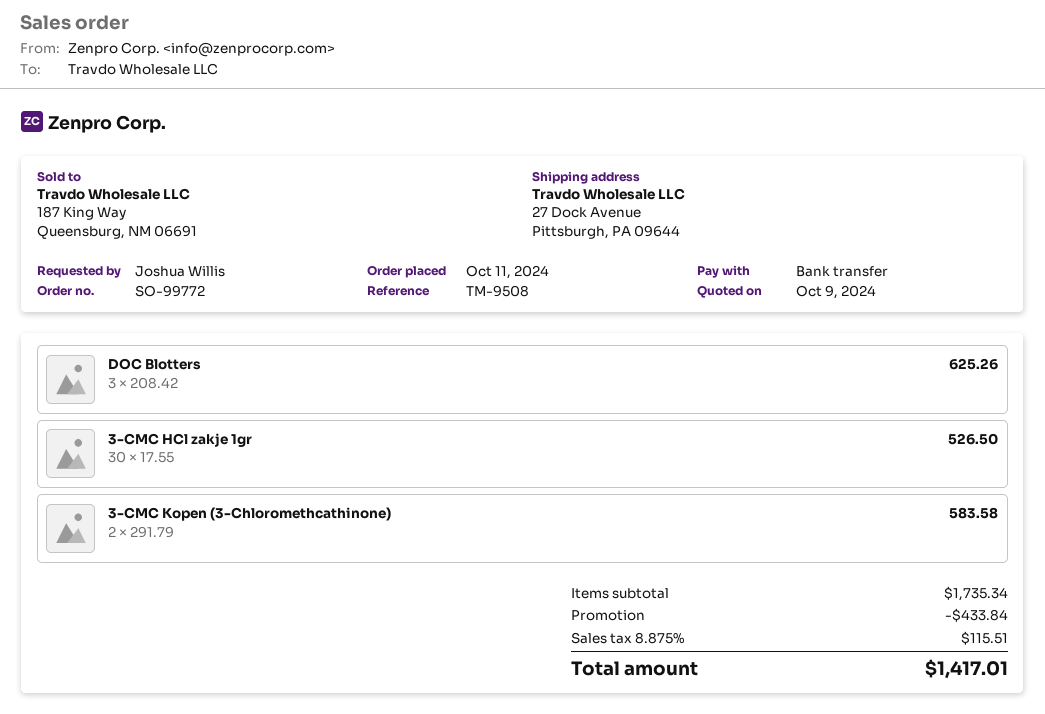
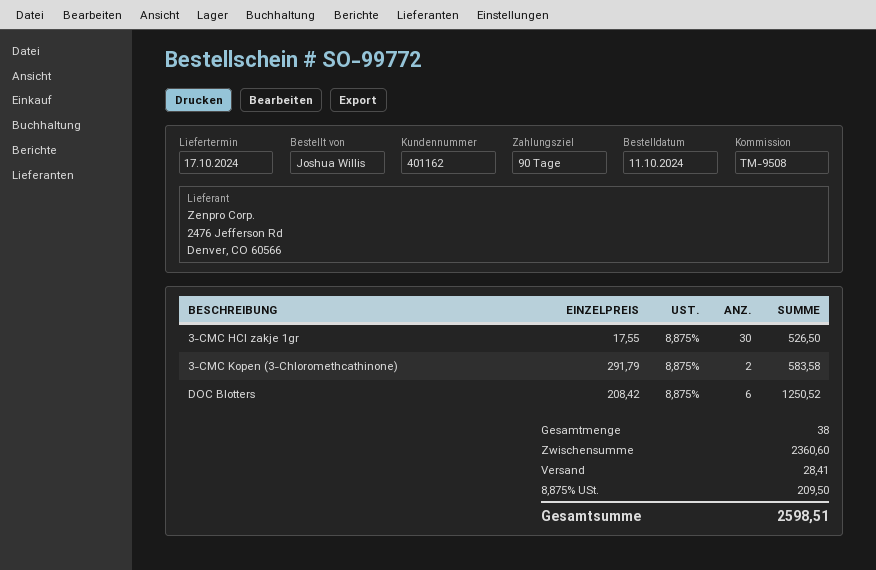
DOC Blotters: 3 x 208.42 = 625.26 -> 6 x 208.42 = 1250.52
subtotal: 1735.34 -> 2360.60
discount: 433.84 -> none
shipping: none -> 28.41
tax: 8.875% = 115.51 -> 8.875% = 209.50
total: 1417.01 -> 2598.51

